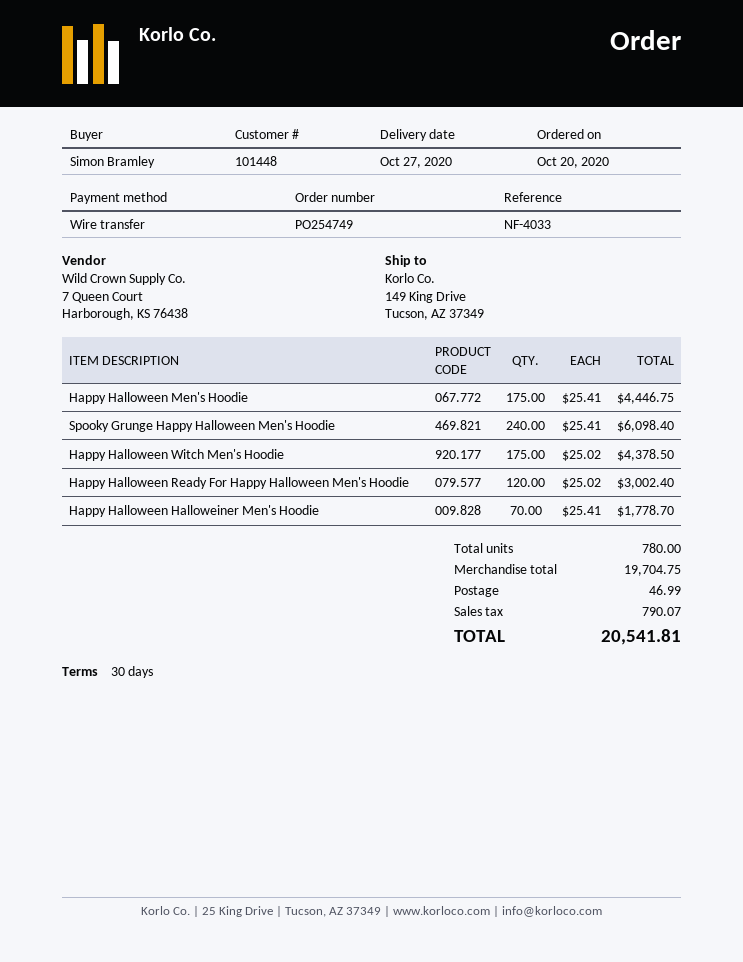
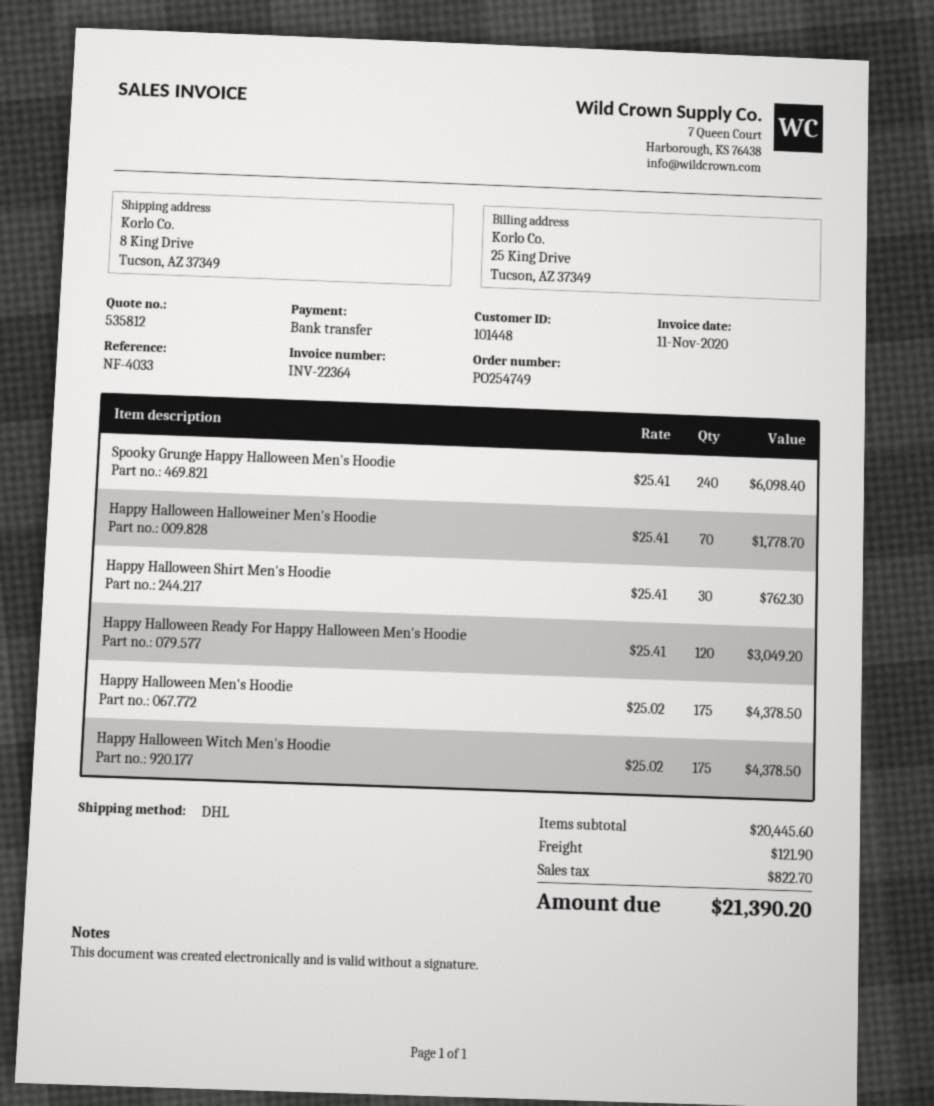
ship to: 149 King Drive, Tucson, AZ 37349 -> 8 King Drive, Tucson, AZ 37349
Happy Halloween Men's Hoodie: 175 x 25.41 = 4446.75 -> 175 x 25.02 = 4378.50
Happy Halloween Ready For Happy Halloween Men's Hoodie: 120 x 25.02 = 3002.40 -> 120 x 25.41 = 3049.20
Happy Halloween Shirt Men's Hoodie: none -> 30 x 25.41 = 762.30
subtotal: 19704.75 -> 20445.60
shipping: 46.99 -> 121.90
tax: 790.07 -> 822.70
total: 20541.81 -> 21390.20

